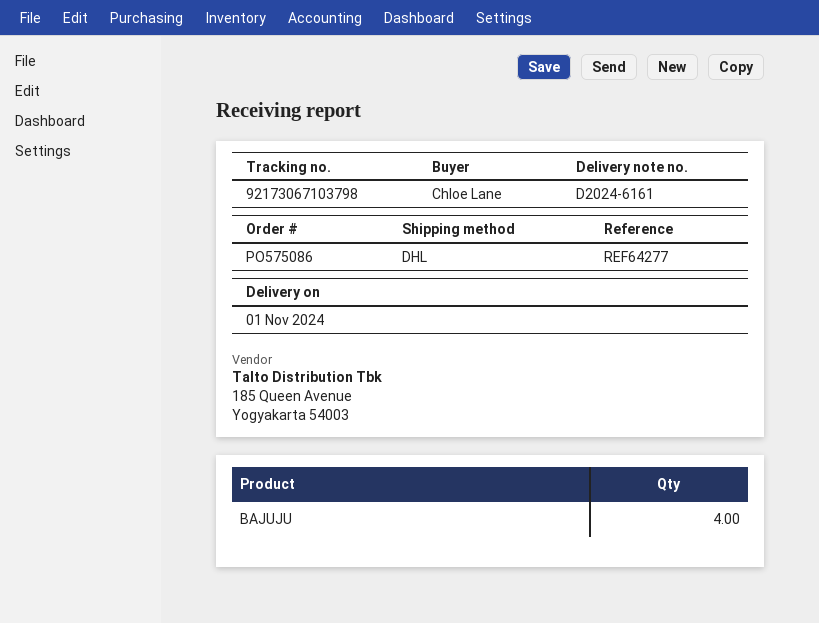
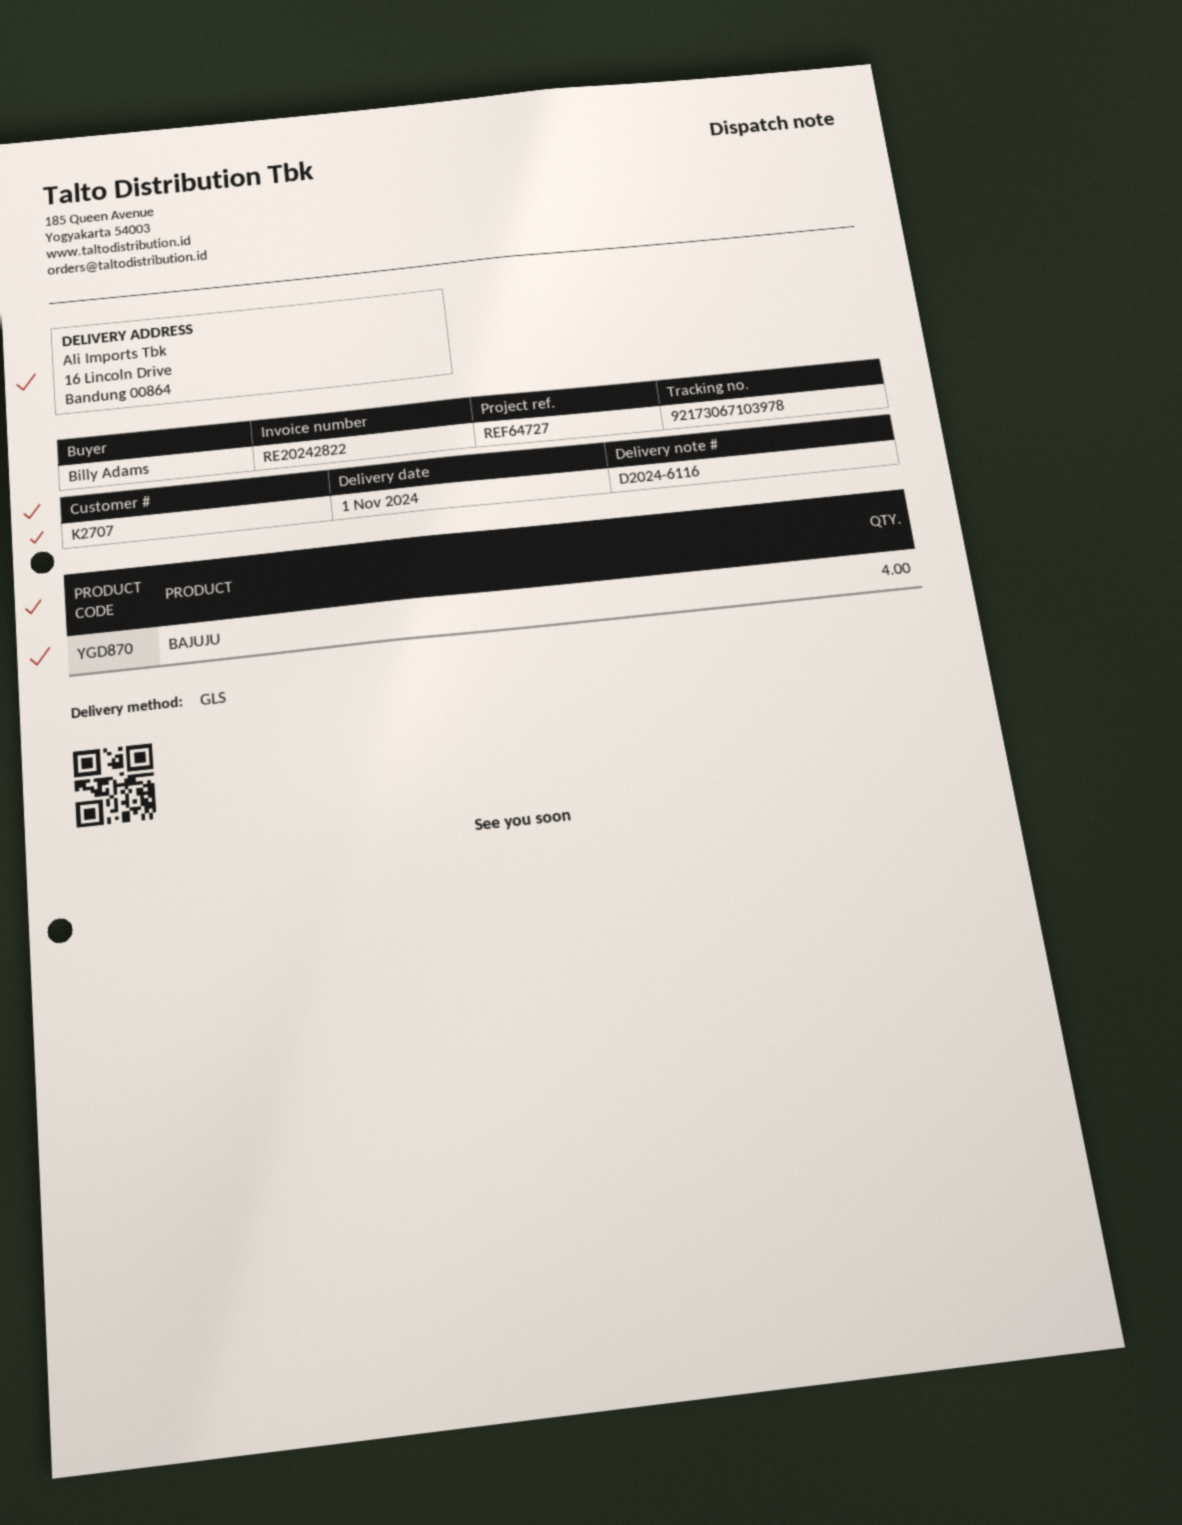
delivery note number: D2024-6161 -> D2024-6116
reference: REF64277 -> REF64727
ordered by: Chloe Lane -> Billy Adams
shipping method: DHL -> GLS
tracking number: 92173067103798 -> 92173067103978

